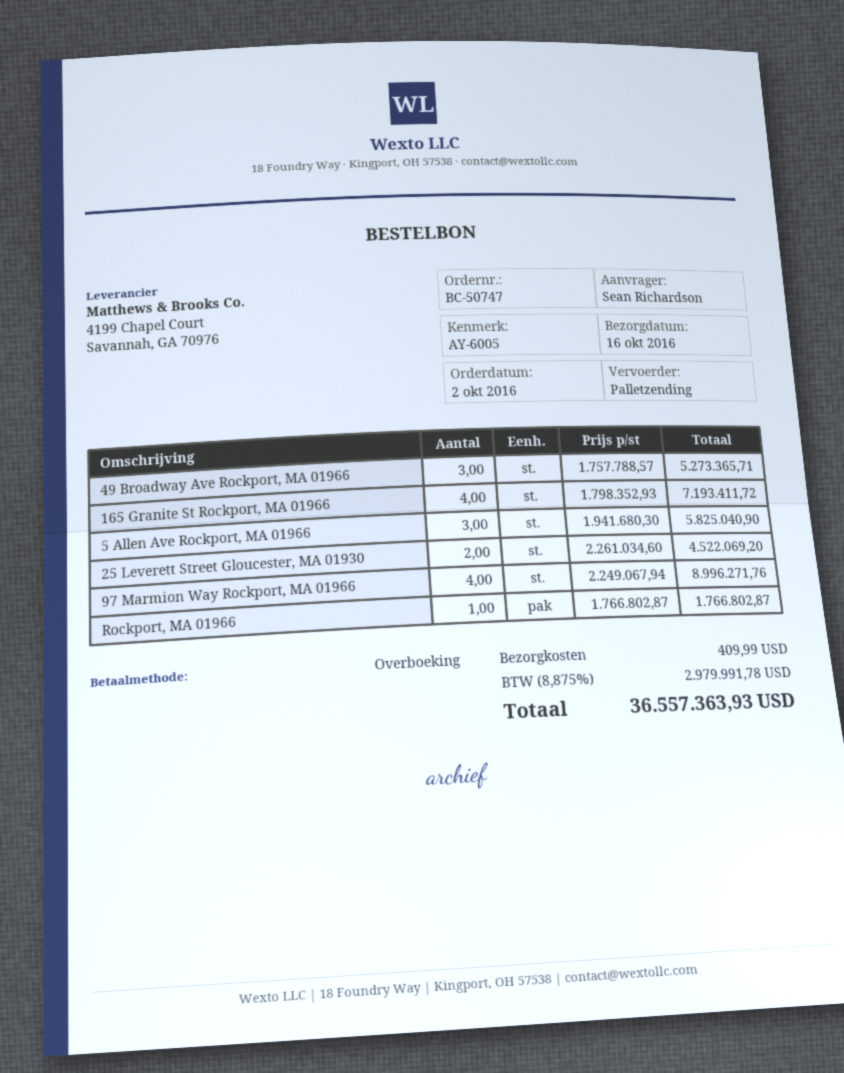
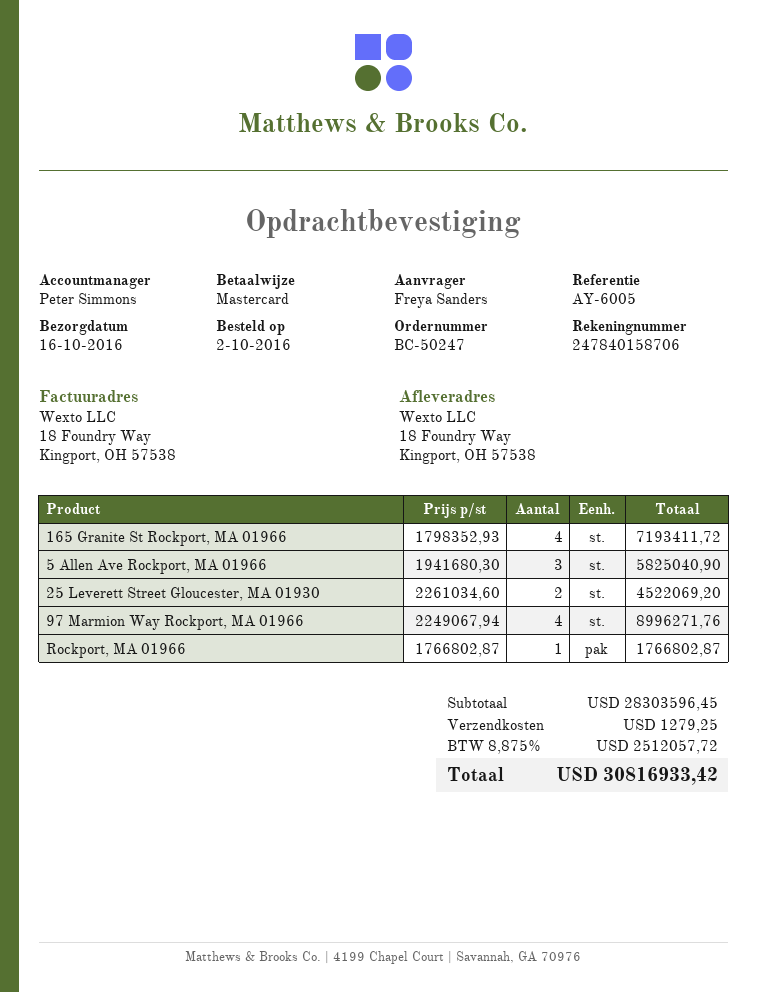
order number: BC-50747 -> BC-50247
ordered by: Sean Richardson -> Freya Sanders
payment method: bank transfer -> Mastercard
49 Broadway Ave Rockport, MA 01966: 3 x 1757788.57 = 5273365.71 -> none
shipping: 409.99 -> 1279.25
tax: 8.875% = 2979991.78 -> 8.875% = 2512057.72
total: 36557363.93 -> 30816933.42

